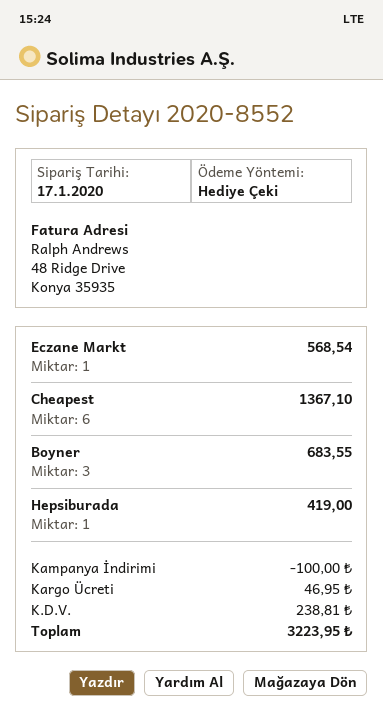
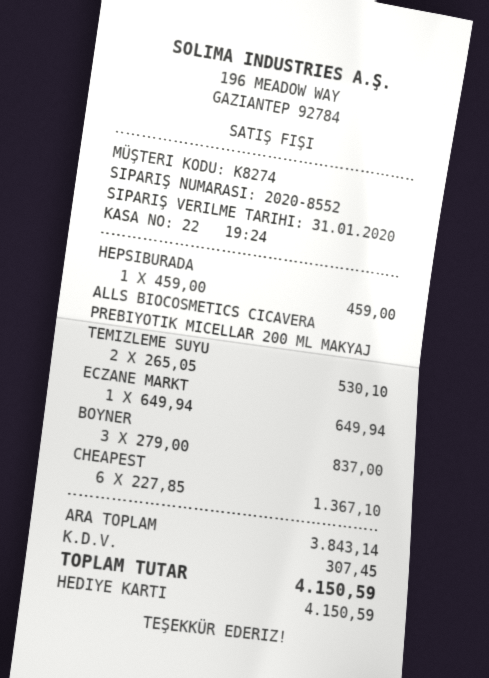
order date: 2020-01-17 -> 2020-01-31
Eczane Markt: 1 for 568.54 -> 1 for 649.94
Boyner: 3 for 683.55 -> 3 for 837.00
Hepsiburada: 1 for 419.00 -> 1 for 459.00
ALLS BIOCOSMETICS CICAVERA PREBIYOTIK MICELLAR 200 ML MAKYAJ TEMIZLEME SUYU: none -> 2 for 530.10
discount: 100.00 -> none
shipping: 46.95 -> none
tax: 238.81 -> 307.45
total: 3223.95 -> 4150.59

